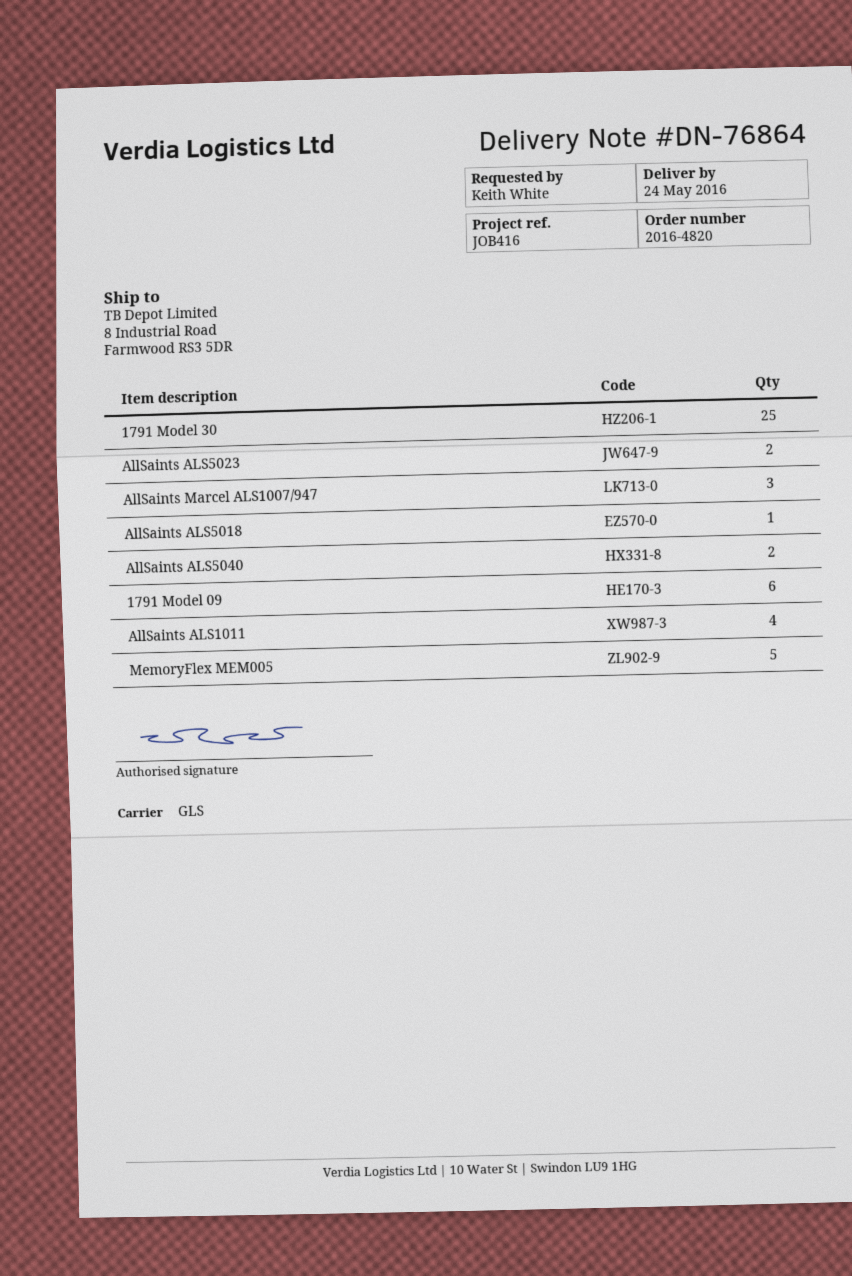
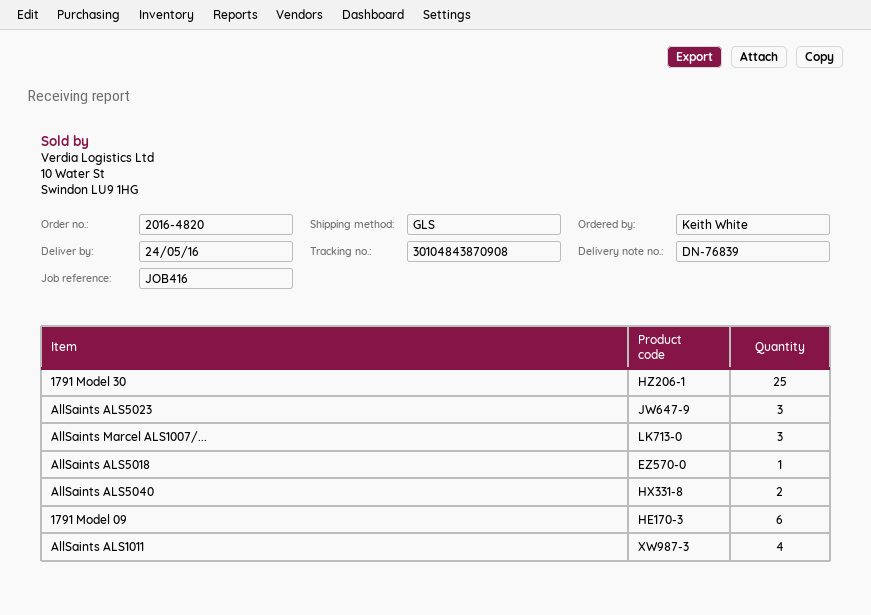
delivery note number: DN-76864 -> DN-76839
AllSaints ALS5023: 2 -> 3
MemoryFlex MEM005: 5 -> none

